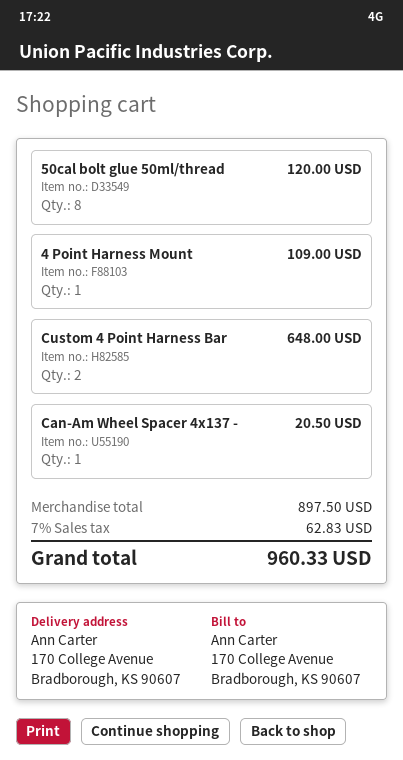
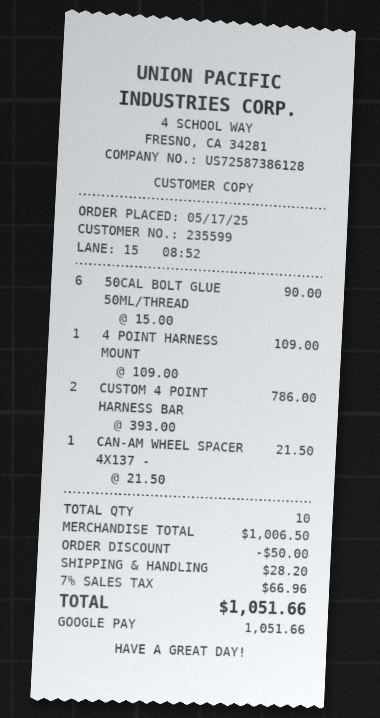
50cal bolt glue 50ml/thread: 8 for 120.00 -> 6 for 90.00
Custom 4 Point Harness Bar: 2 for 648.00 -> 2 for 786.00
Can-Am Wheel Spacer 4x137 -: 1 for 20.50 -> 1 for 21.50
subtotal: 897.50 -> 1006.50
discount: none -> 50.00
shipping: none -> 28.20
tax: 7% = 62.83 -> 7% = 66.96
total: 960.33 -> 1051.66

